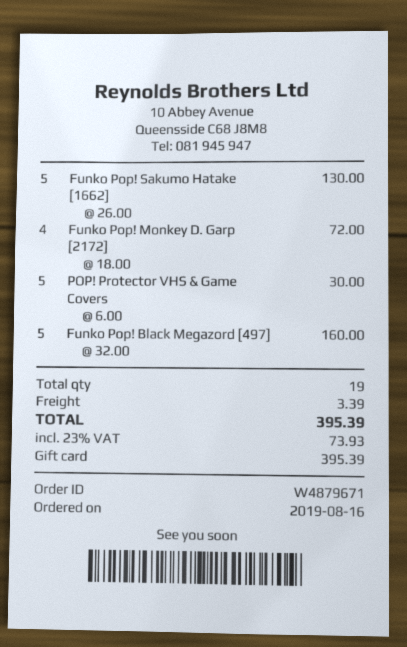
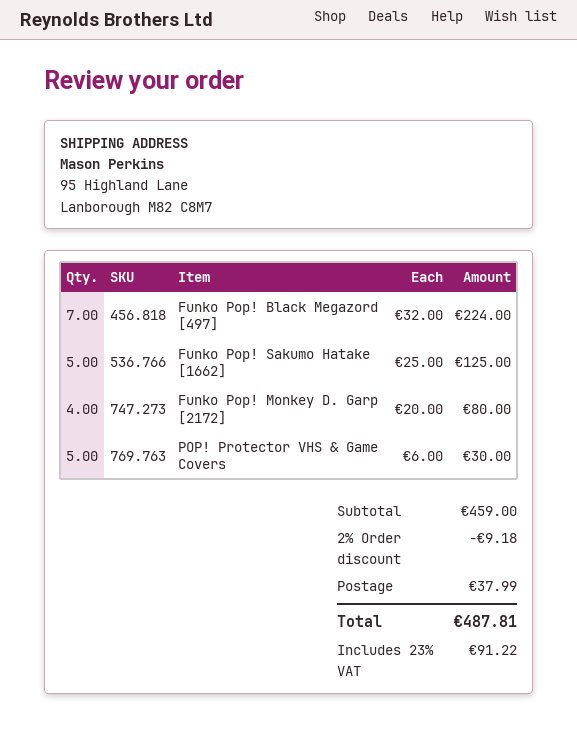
Funko Pop! Sakumo Hatake [1662]: 5 x 26.00 = 130.00 -> 5 x 25.00 = 125.00
Funko Pop! Monkey D. Garp [2172]: 4 x 18.00 = 72.00 -> 4 x 20.00 = 80.00
Funko Pop! Black Megazord [497]: 5 x 32.00 = 160.00 -> 7 x 32.00 = 224.00
discount: none -> 2% = 9.18
shipping: 3.39 -> 37.99
tax: 23% = 73.93 -> 23% = 91.22
total: 395.39 -> 487.81

